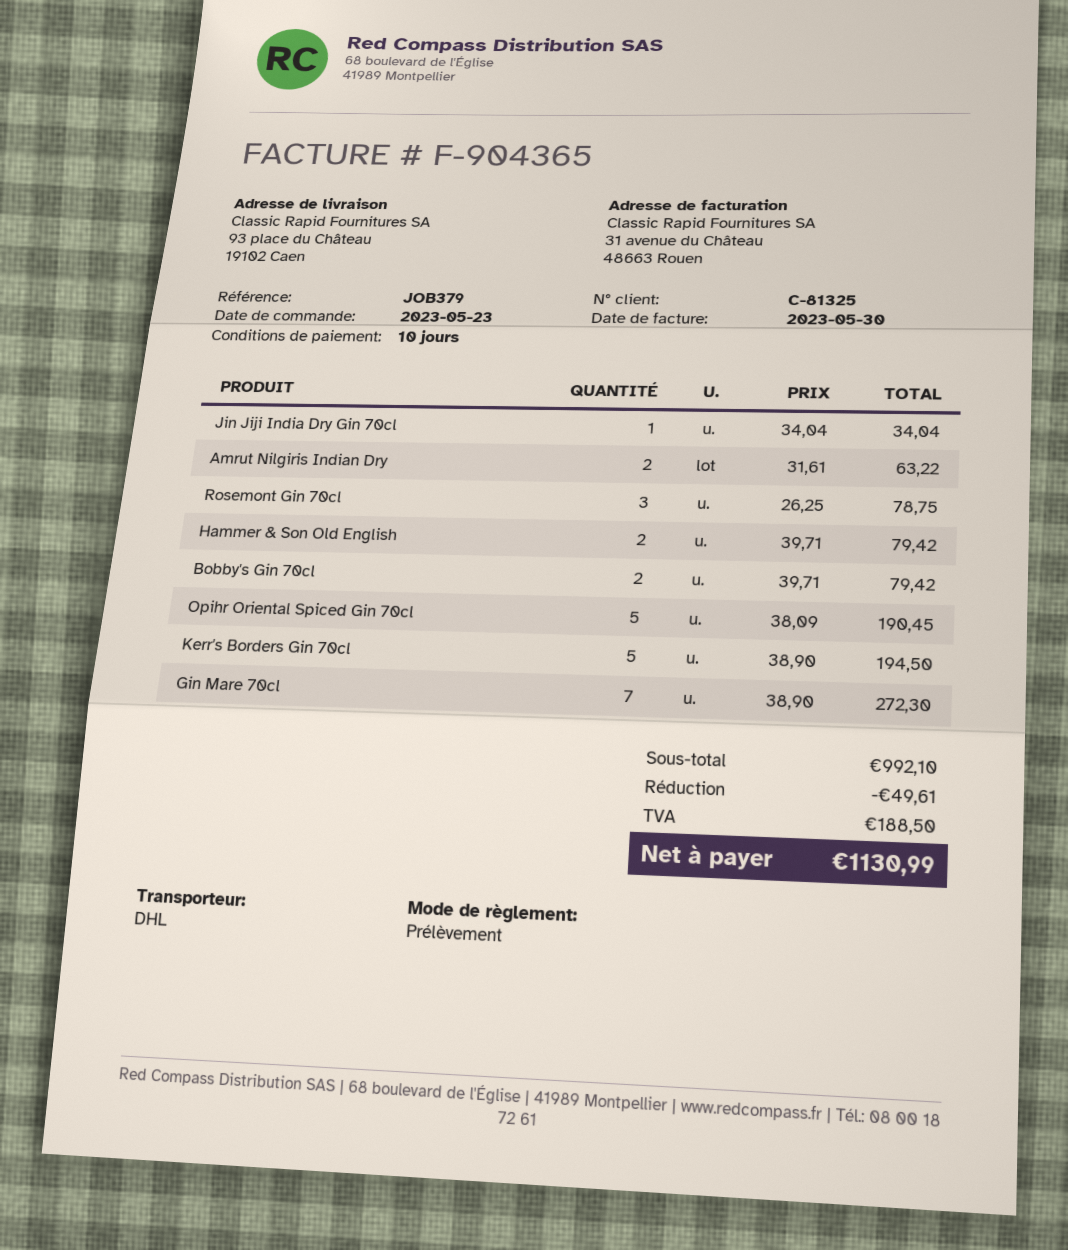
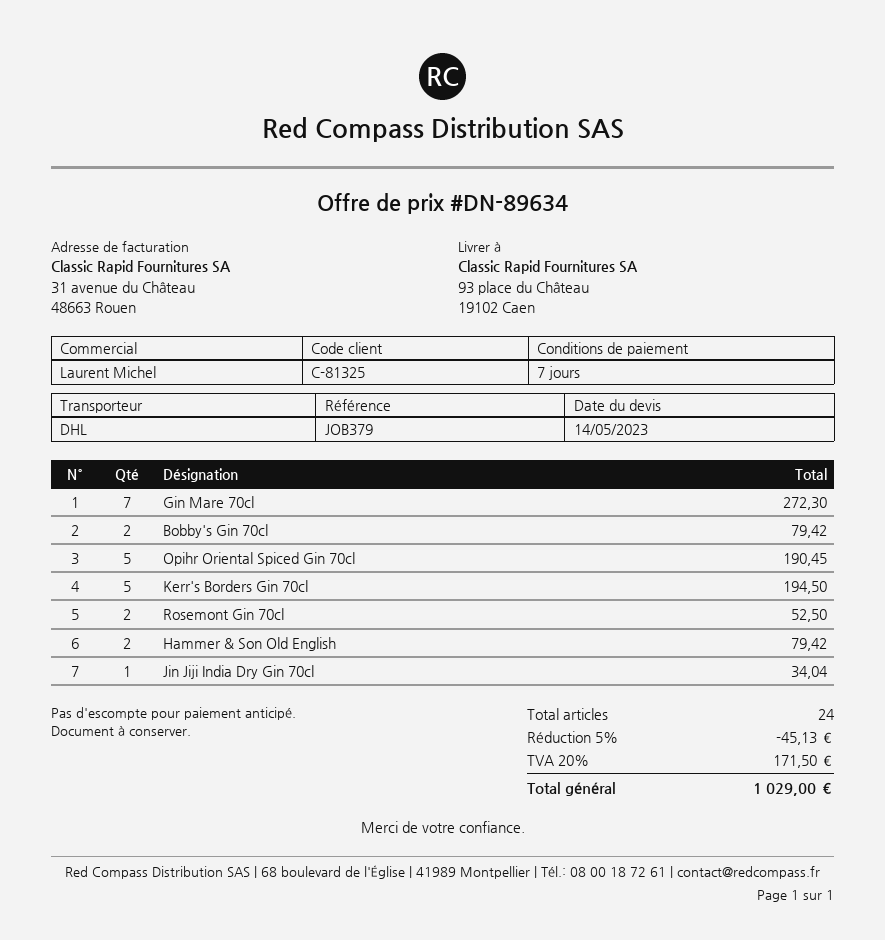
payment terms: 10 days -> 7 days
Amrut Nilgiris Indian Dry: 2 for 63.22 -> none
Rosemont Gin 70cl: 3 for 78.75 -> 2 for 52.50
discount: 49.61 -> 45.13
tax: 188.50 -> 171.50
total: 1130.99 -> 1029.00

